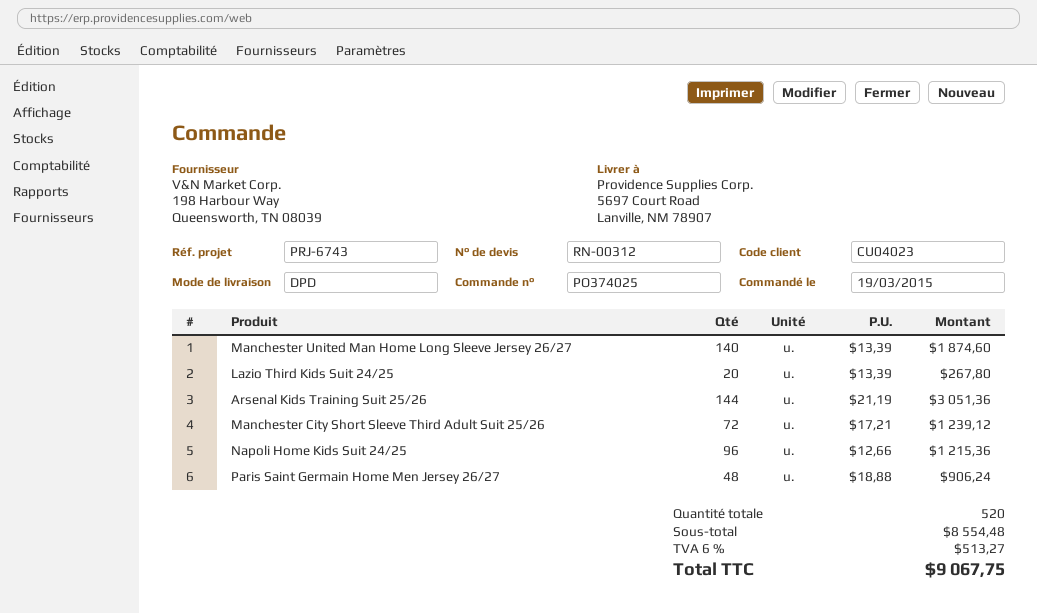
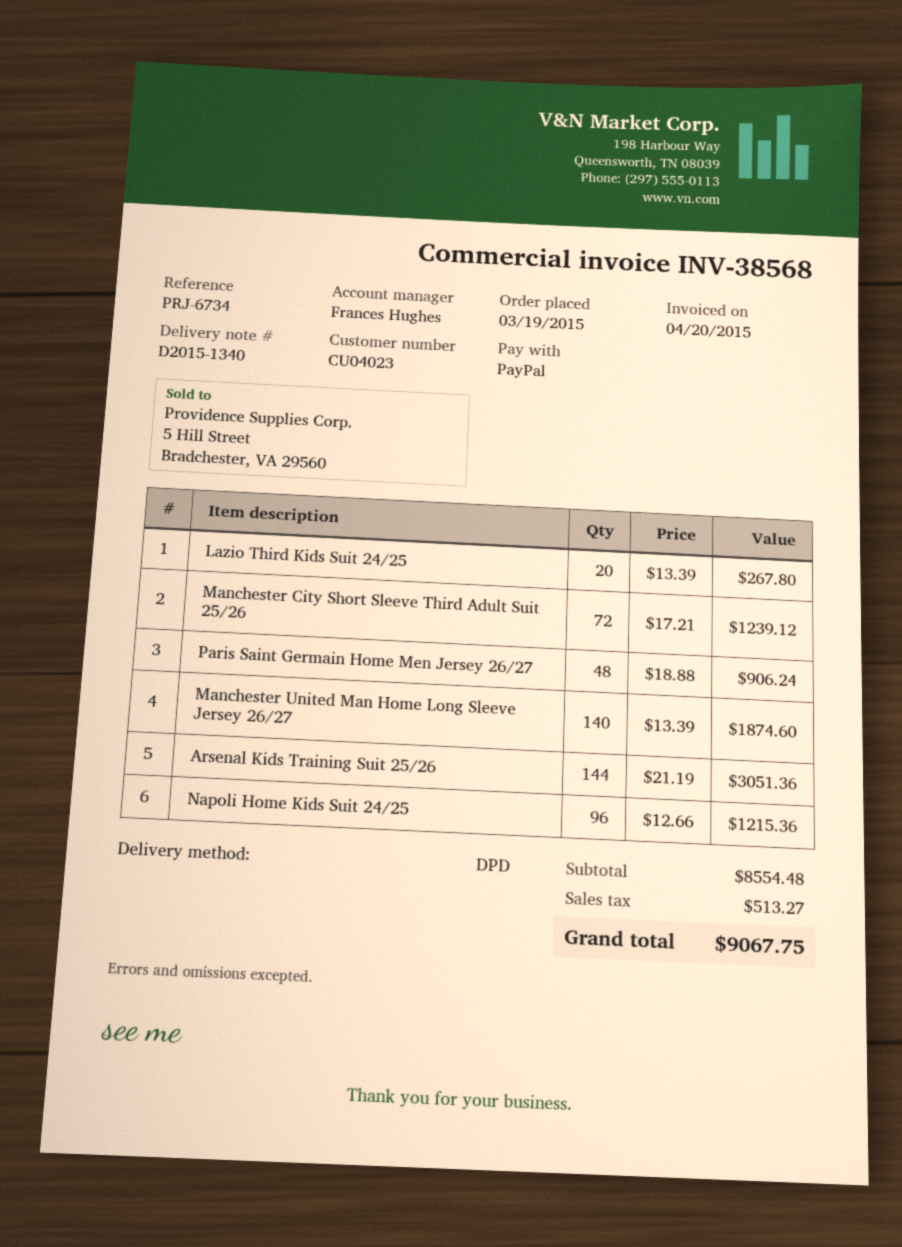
reference: PRJ-6743 -> PRJ-6734

